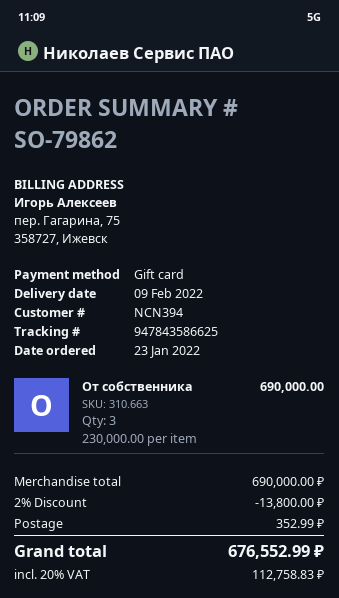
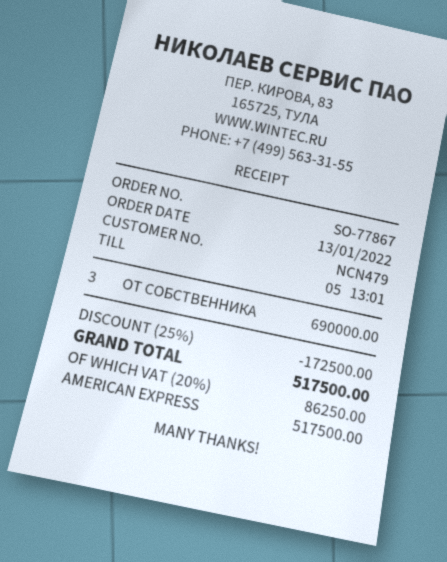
order number: SO-79862 -> SO-77867
order date: 2022-01-23 -> 2022-01-13
customer number: NCN394 -> NCN479
payment method: gift card -> American Express
discount: 2% = 13800.00 -> 25% = 172500.00
shipping: 352.99 -> none
tax: 20% = 112758.83 -> 20% = 86250.00
total: 676552.99 -> 517500.00

